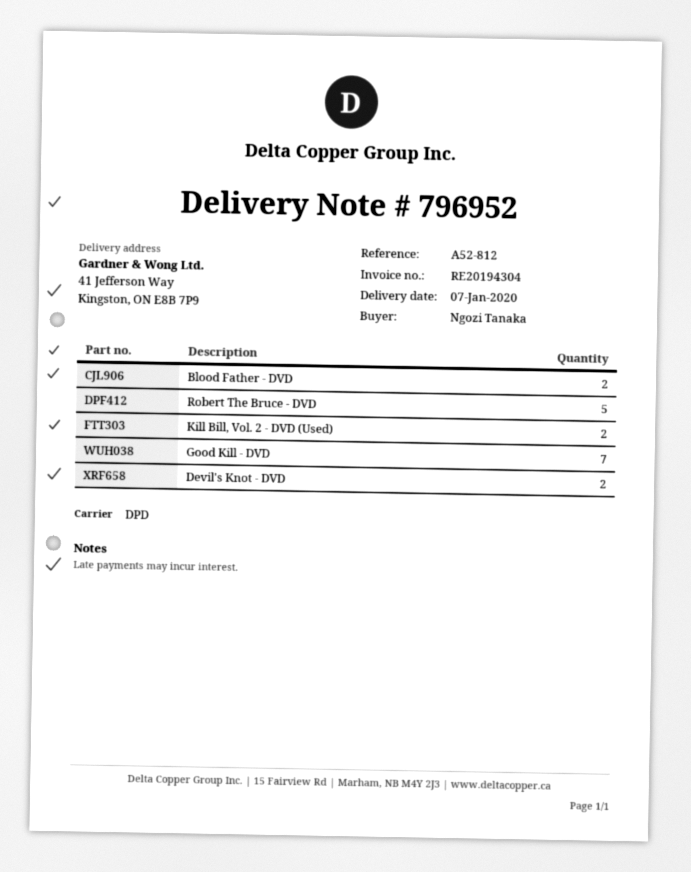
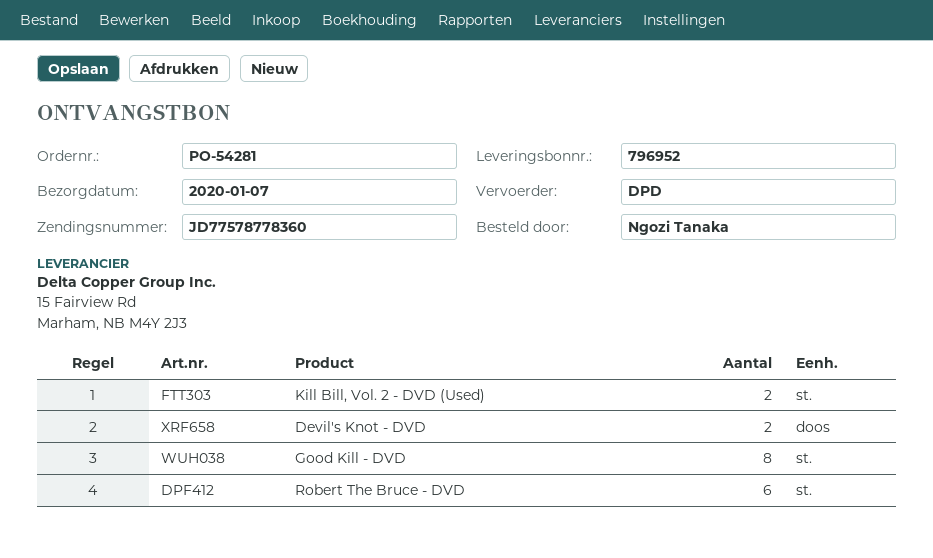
Blood Father - DVD: 2 -> none
Robert The Bruce - DVD: 5 -> 6
Good Kill - DVD: 7 -> 8

